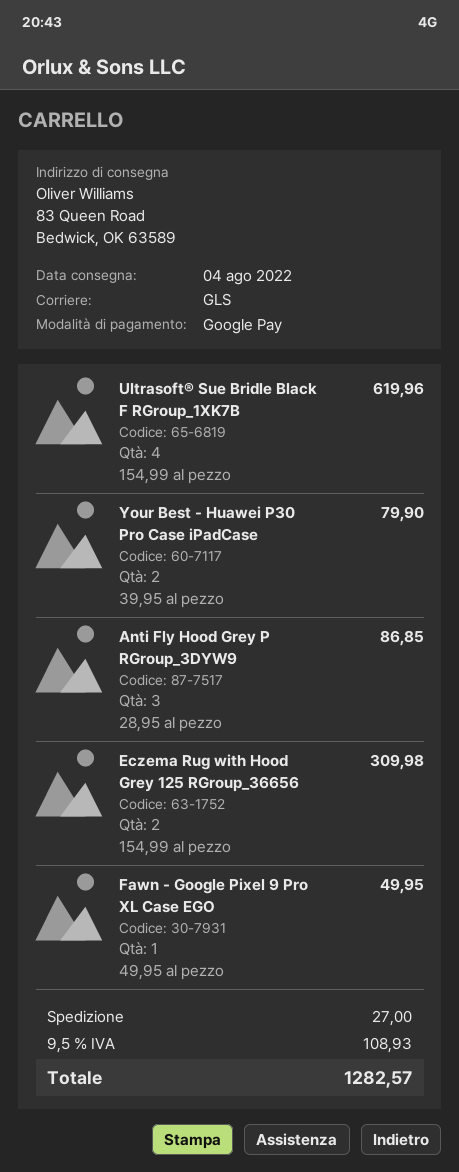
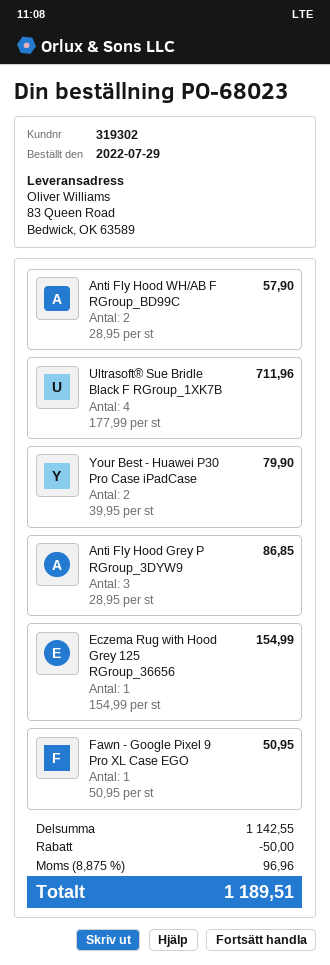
Ultrasoft® Sue Bridle Black F RGroup_1XK7B: 4 x 154.99 = 619.96 -> 4 x 177.99 = 711.96
Eczema Rug with Hood Grey 125 RGroup_36656: 2 x 154.99 = 309.98 -> 1 x 154.99 = 154.99
Fawn - Google Pixel 9 Pro XL Case EGO: 1 x 49.95 = 49.95 -> 1 x 50.95 = 50.95
Anti Fly Hood WH/AB F RGroup_BD99C: none -> 2 x 28.95 = 57.90
discount: none -> 50.00
shipping: 27.00 -> none
tax: 9.5% = 108.93 -> 8.875% = 96.96
total: 1282.57 -> 1189.51

